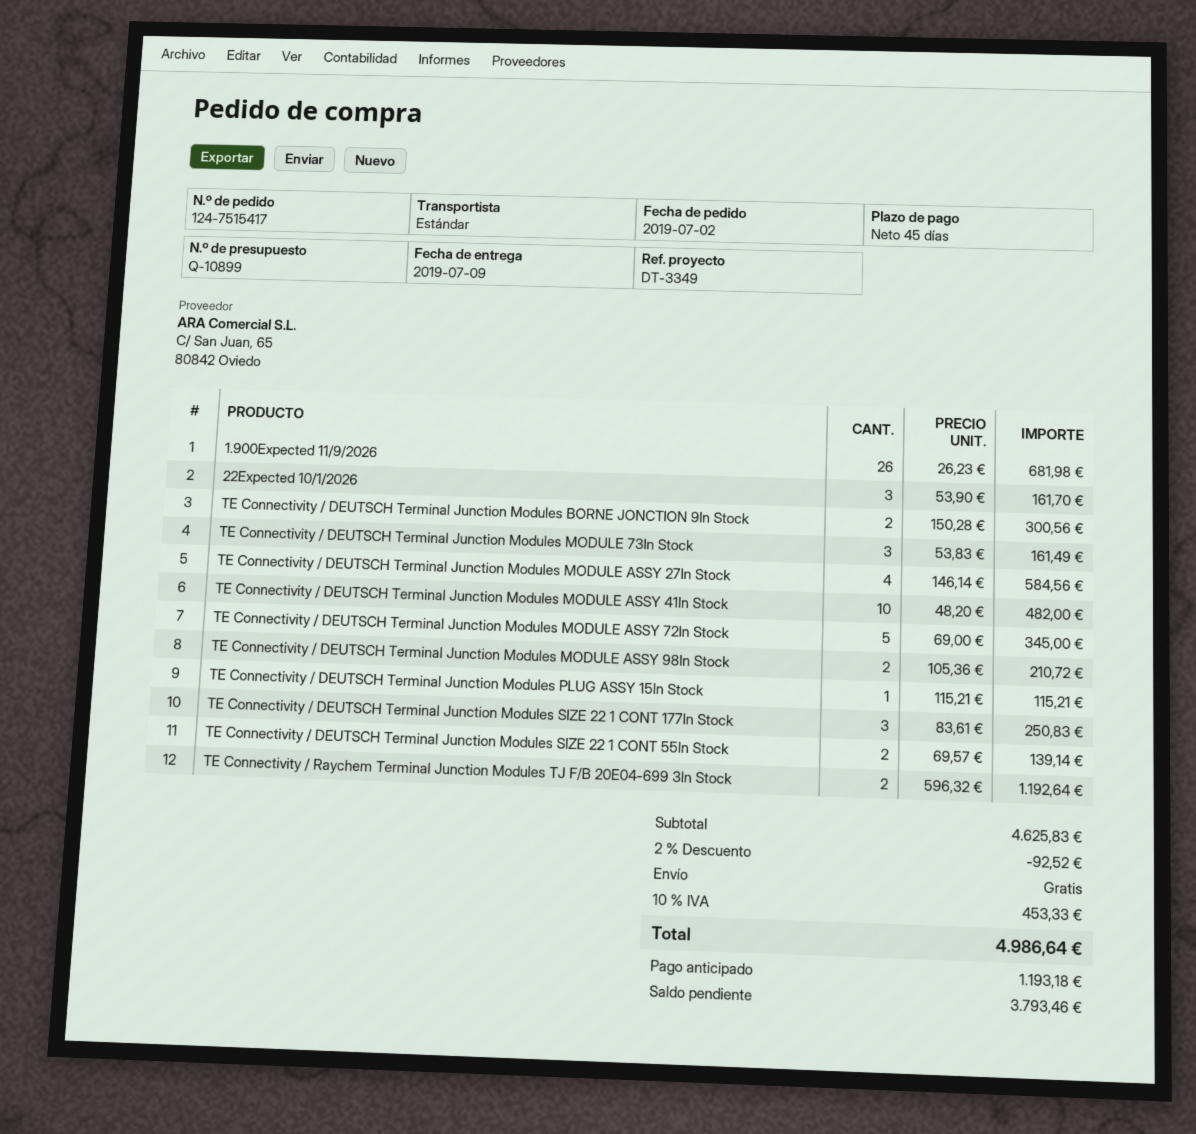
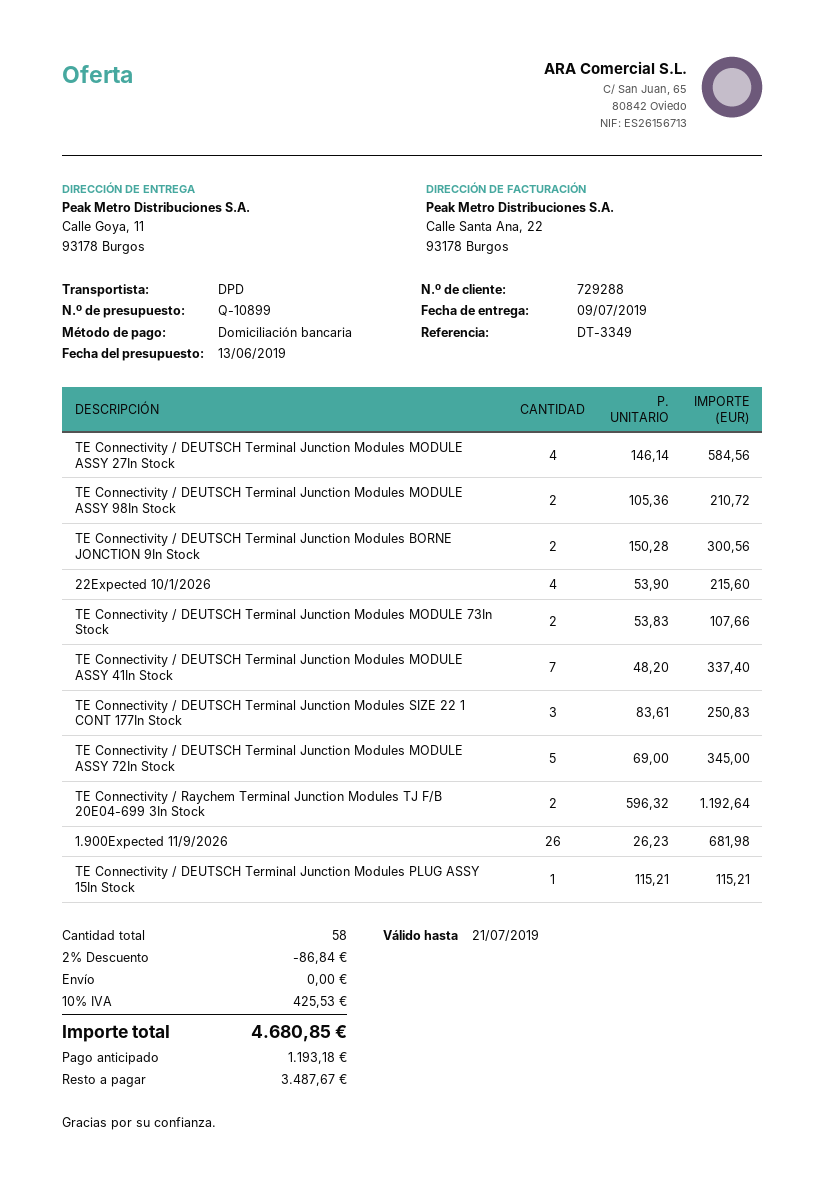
shipping method: standard -> DPD
22Expected 10/1/2026: 3 x 53.90 = 161.70 -> 4 x 53.90 = 215.60
TE Connectivity / DEUTSCH Terminal Junction Modules MODULE 73In Stock: 3 x 53.83 = 161.49 -> 2 x 53.83 = 107.66
TE Connectivity / DEUTSCH Terminal Junction Modules MODULE ASSY 41In Stock: 10 x 48.20 = 482.00 -> 7 x 48.20 = 337.40
TE Connectivity / DEUTSCH Terminal Junction Modules SIZE 22 1 CONT 55In Stock: 2 x 69.57 = 139.14 -> none
discount: 2% = 92.52 -> 2% = 86.84
tax: 10% = 453.33 -> 10% = 425.53
total: 4986.64 -> 4680.85
balance: 3793.46 -> 3487.67

